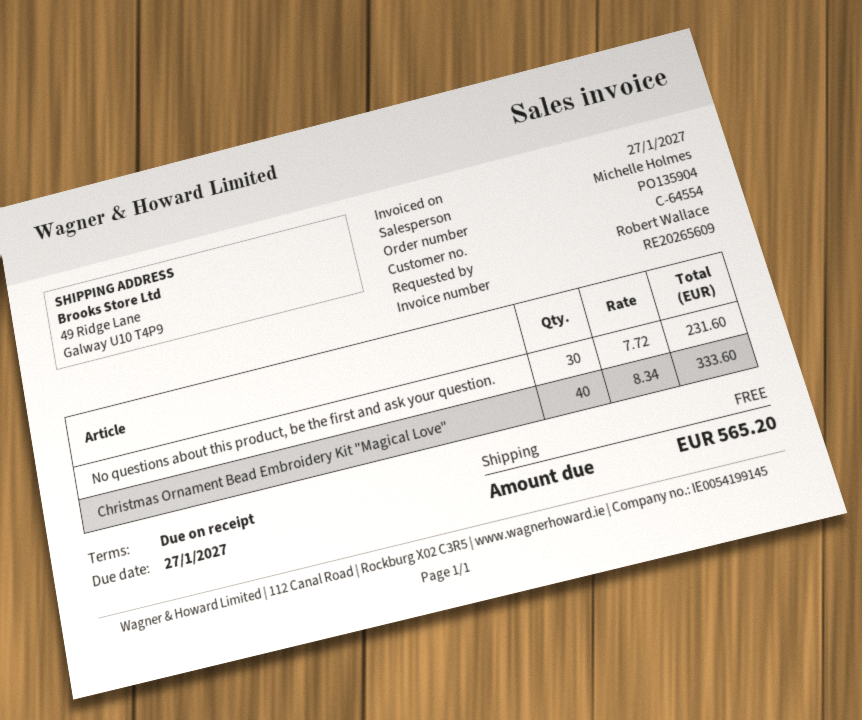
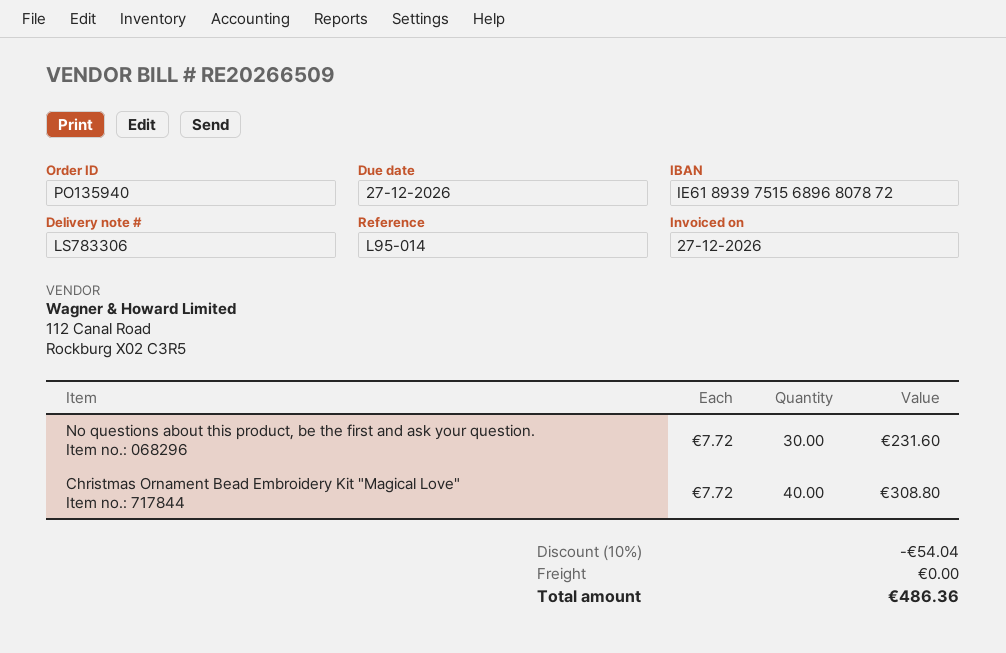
order number: PO135904 -> PO135940
invoice number: RE20265609 -> RE20266509
invoice date: 2027-01-27 -> 2026-12-27
due date: 2027-01-27 -> 2026-12-27
Christmas Ornament Bead Embroidery Kit "Magical Love": 40 x 8.34 = 333.60 -> 40 x 7.72 = 308.80
discount: none -> 10% = 54.04
total: 565.20 -> 486.36

